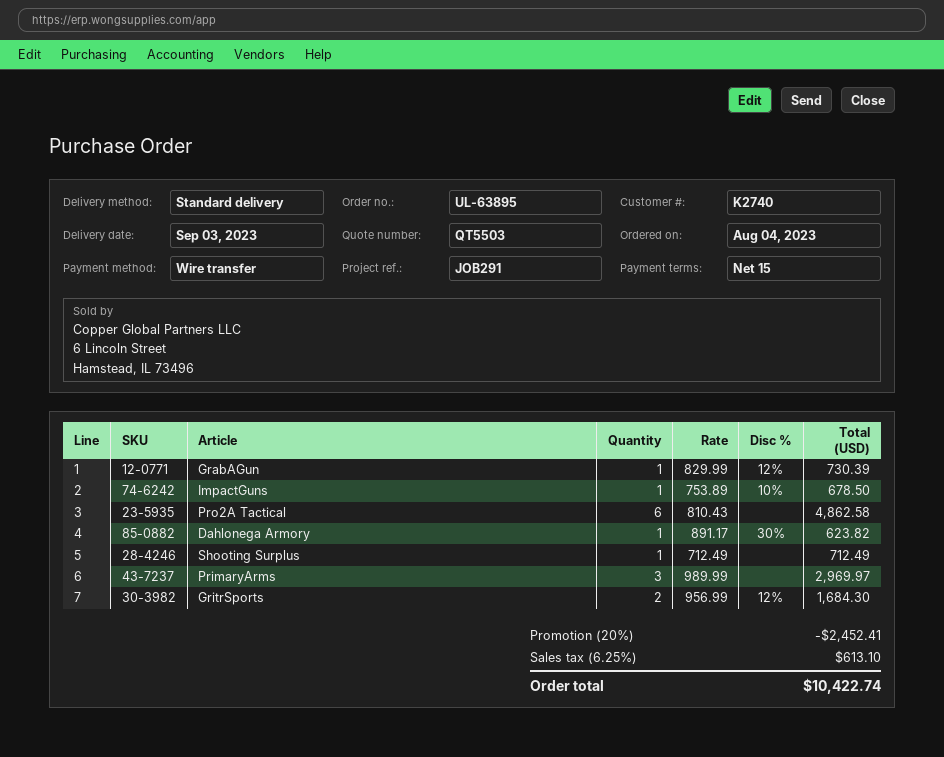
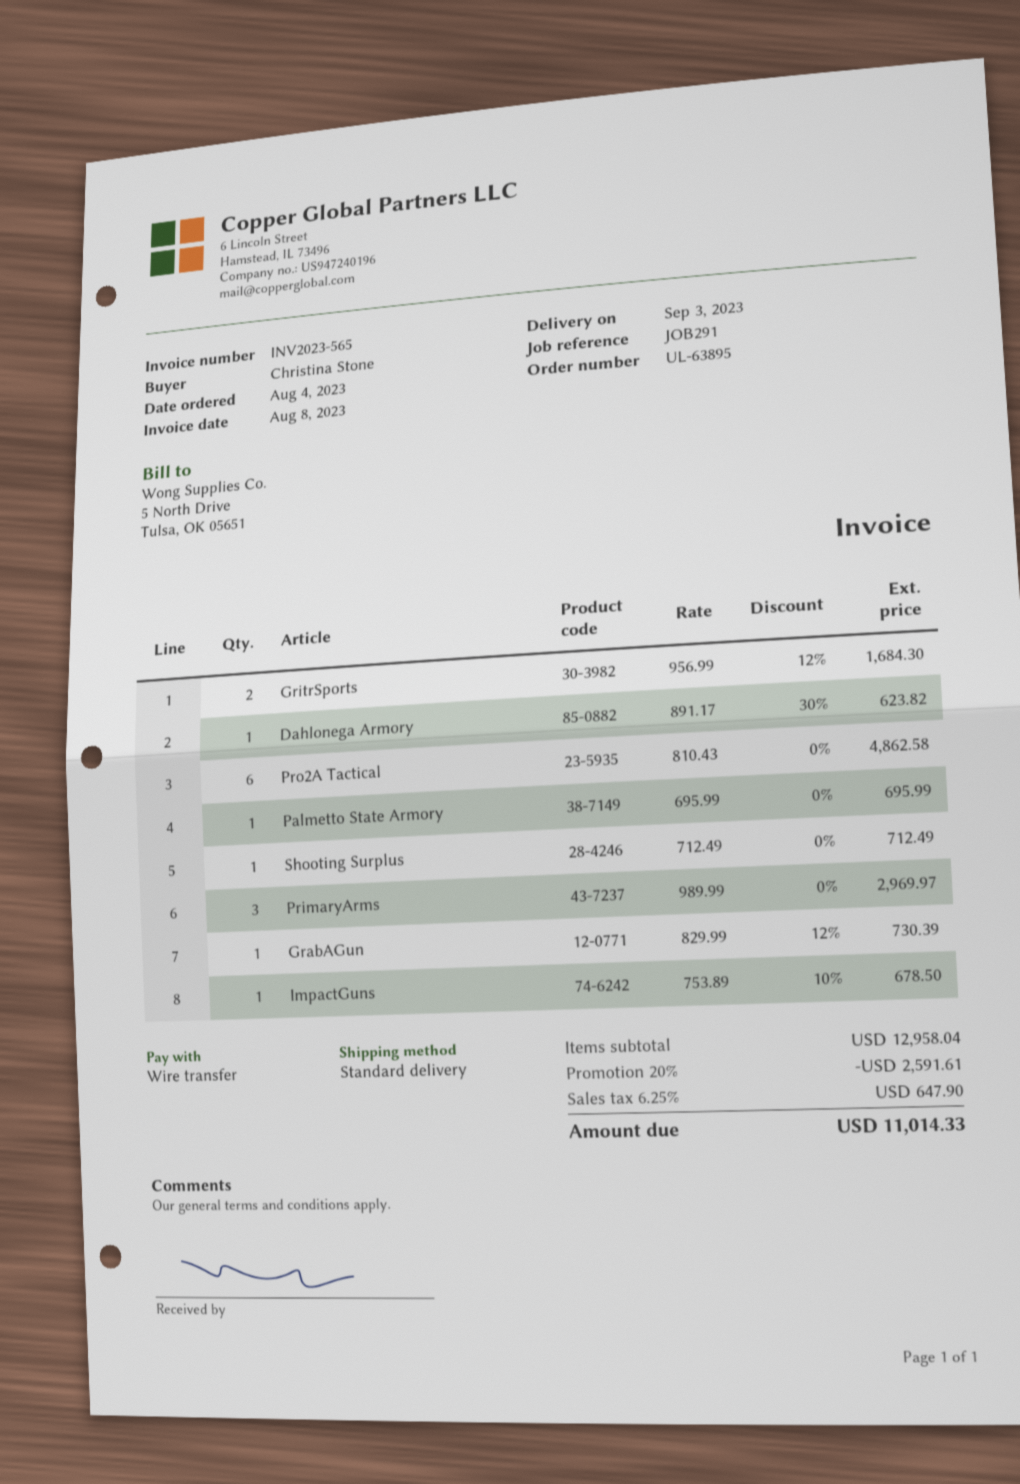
Palmetto State Armory: none -> 1 x 695.99 = 695.99
discount: 20% = 2452.41 -> 20% = 2591.61
tax: 6.25% = 613.10 -> 6.25% = 647.90
total: 10422.74 -> 11014.33

